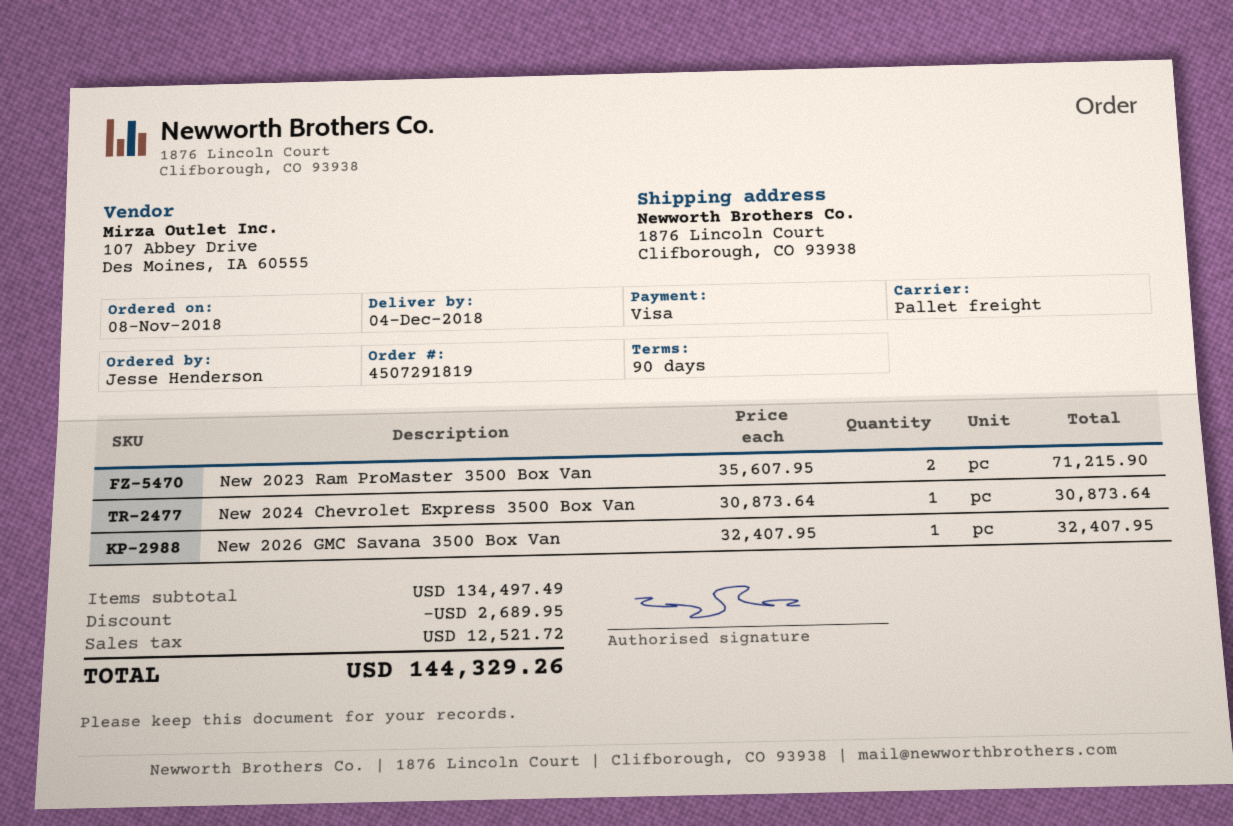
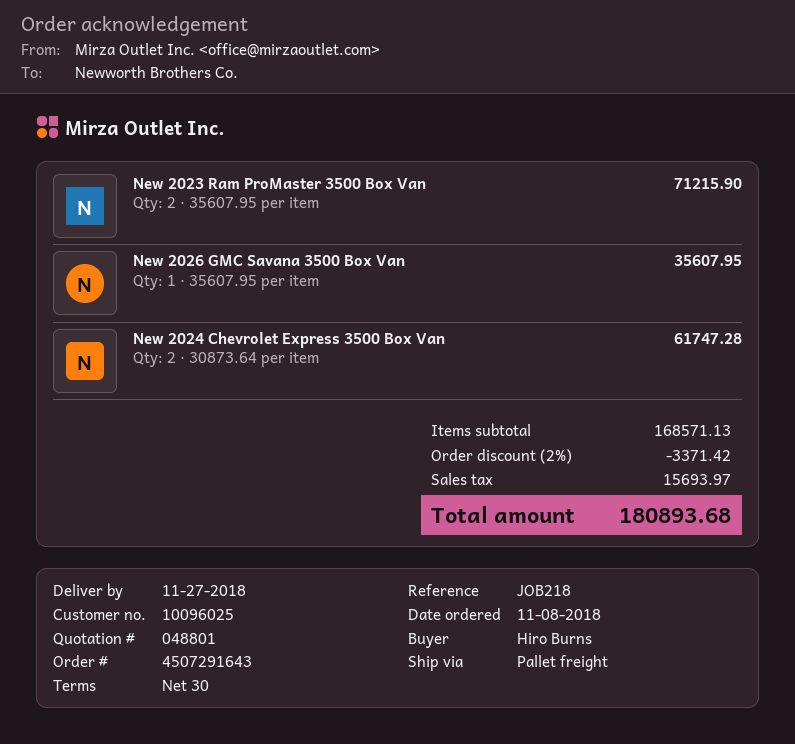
order number: 4507291819 -> 4507291643
delivery date: 2018-12-04 -> 2018-11-27
payment terms: 90 days -> 30 days
ordered by: Jesse Henderson -> Hiro Burns
New 2024 Chevrolet Express 3500 Box Van: 1 x 30873.64 = 30873.64 -> 2 x 30873.64 = 61747.28
New 2026 GMC Savana 3500 Box Van: 1 x 32407.95 = 32407.95 -> 1 x 35607.95 = 35607.95
subtotal: 134497.49 -> 168571.13
discount: 2689.95 -> 3371.42
tax: 12521.72 -> 15693.97
total: 144329.26 -> 180893.68

